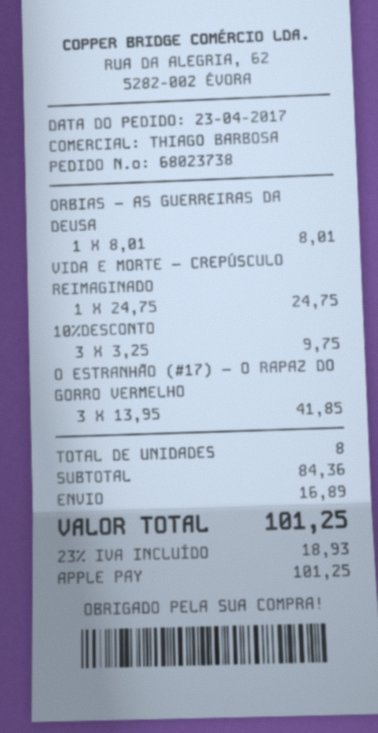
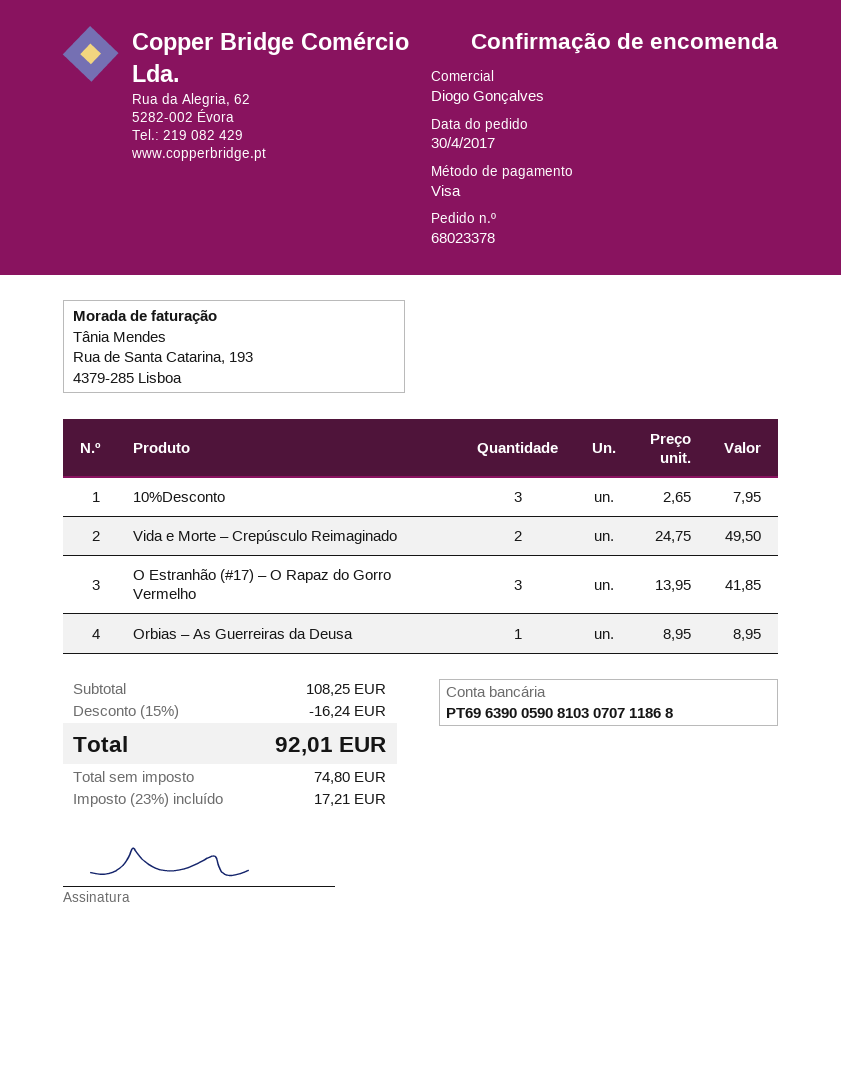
order number: 68023738 -> 68023378
order date: 2017-04-23 -> 2017-04-30
sales rep: THIAGO BARBOSA -> Diogo Gonçalves
payment method: Apple Pay -> Visa
ORBIAS – AS GUERREIRAS DA DEUSA: 1 x 8.01 = 8.01 -> 1 x 8.95 = 8.95
VIDA E MORTE – CREPÚSCULO REIMAGINADO: 1 x 24.75 = 24.75 -> 2 x 24.75 = 49.50
10%DESCONTO: 3 x 3.25 = 9.75 -> 3 x 2.65 = 7.95
subtotal: 84.36 -> 108.25
discount: none -> 15% = 16.24
shipping: 16.89 -> none
tax: 23% = 18.93 -> 23% = 17.21
total: 101.25 -> 92.01

